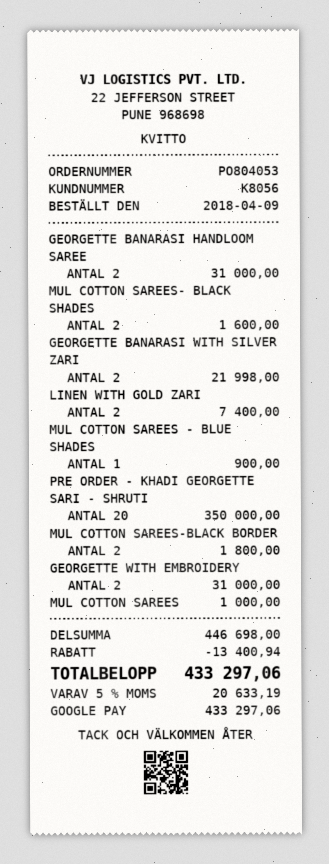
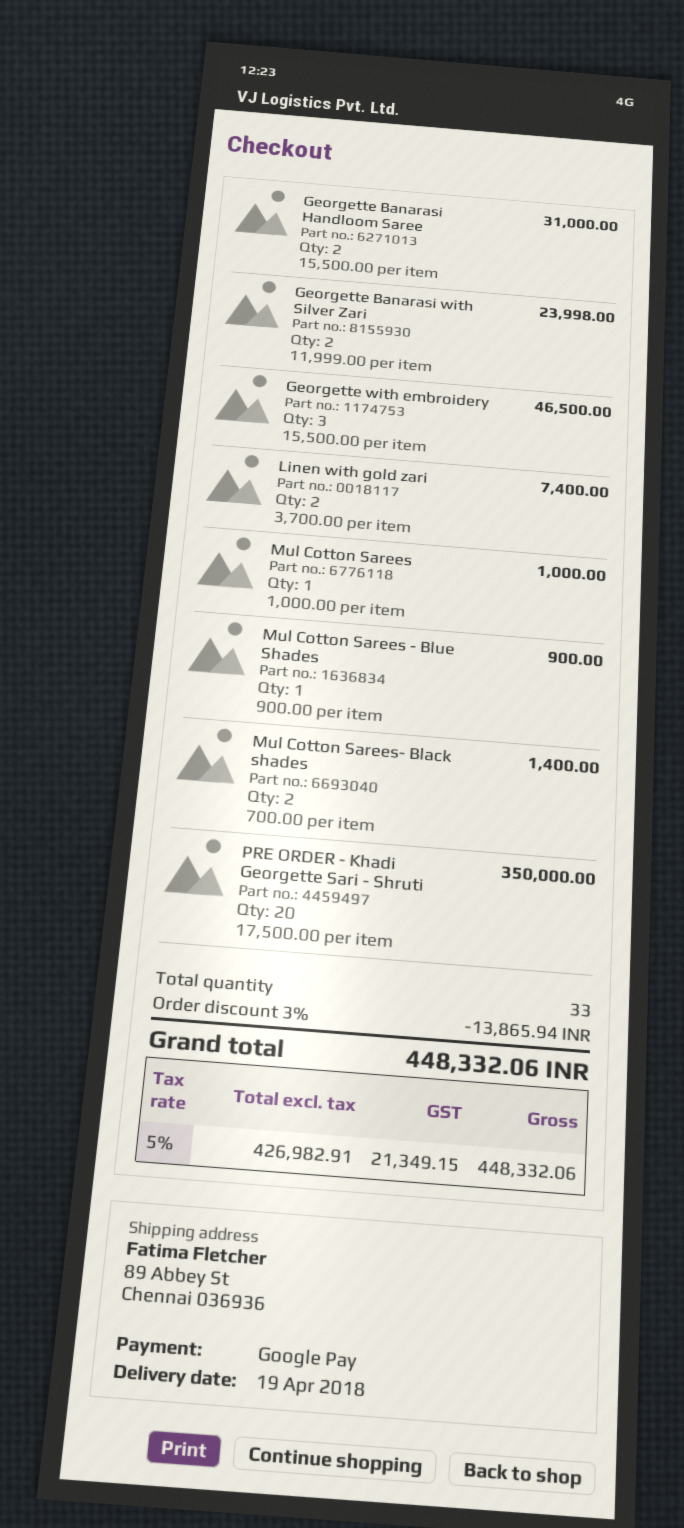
MUL COTTON SAREES- BLACK SHADES: 2 for 1600.00 -> 2 for 1400.00
GEORGETTE BANARASI WITH SILVER ZARI: 2 for 21998.00 -> 2 for 23998.00
MUL COTTON SAREES-BLACK BORDER: 2 for 1800.00 -> none
GEORGETTE WITH EMBROIDERY: 2 for 31000.00 -> 3 for 46500.00
discount: 13400.94 -> 13865.94
tax: 5% = 20633.19 -> 5% = 21349.15
total: 433297.06 -> 448332.06

